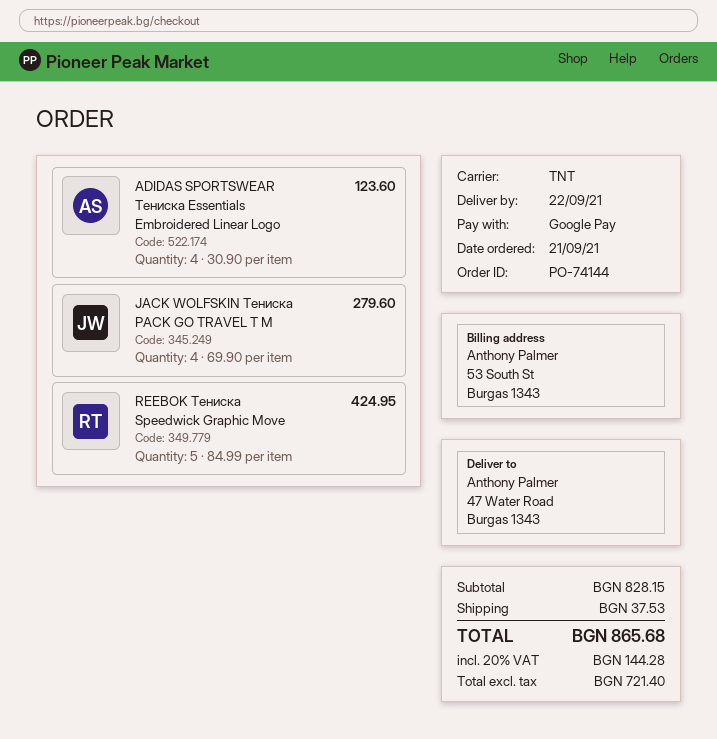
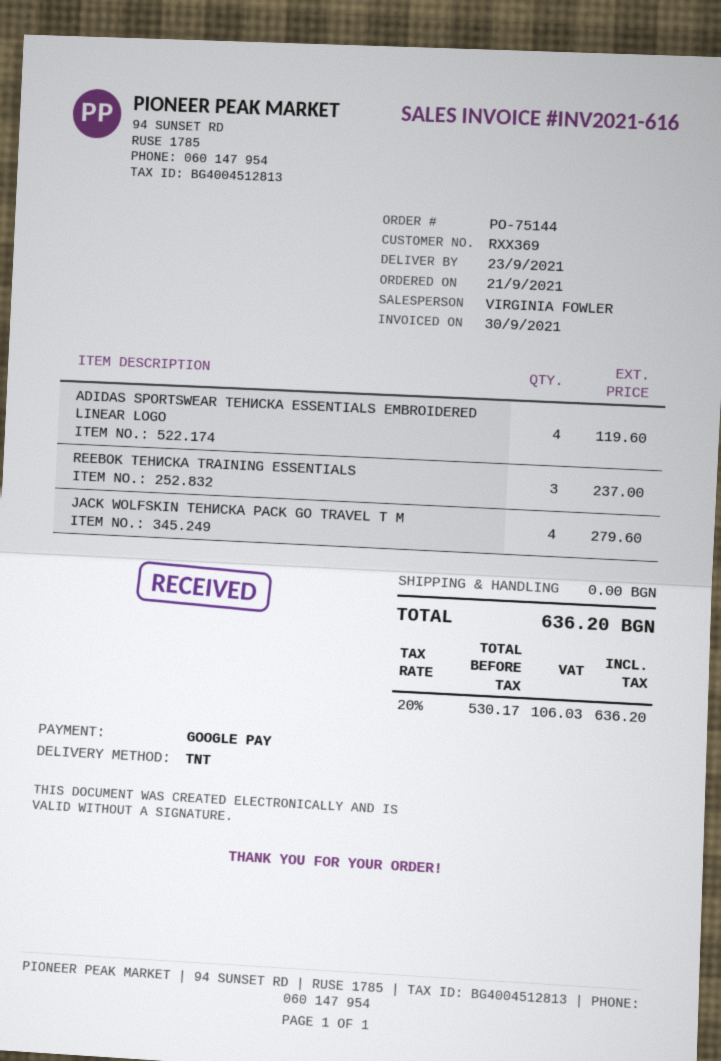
order number: PO-74144 -> PO-75144
delivery date: 2021-09-22 -> 2021-09-23
ADIDAS SPORTSWEAR Тениска Essentials Embroidered Linear Logo: 4 for 123.60 -> 4 for 119.60
REEBOK Тениска Speedwick Graphic Move: 5 for 424.95 -> none
REEBOK ТЕНИСКА TRAINING ESSENTIALS: none -> 3 for 237.00
shipping: 37.53 -> 0.00
net: 721.40 -> 530.17
tax: 20% = 144.28 -> 20% = 106.03
total: 865.68 -> 636.20

